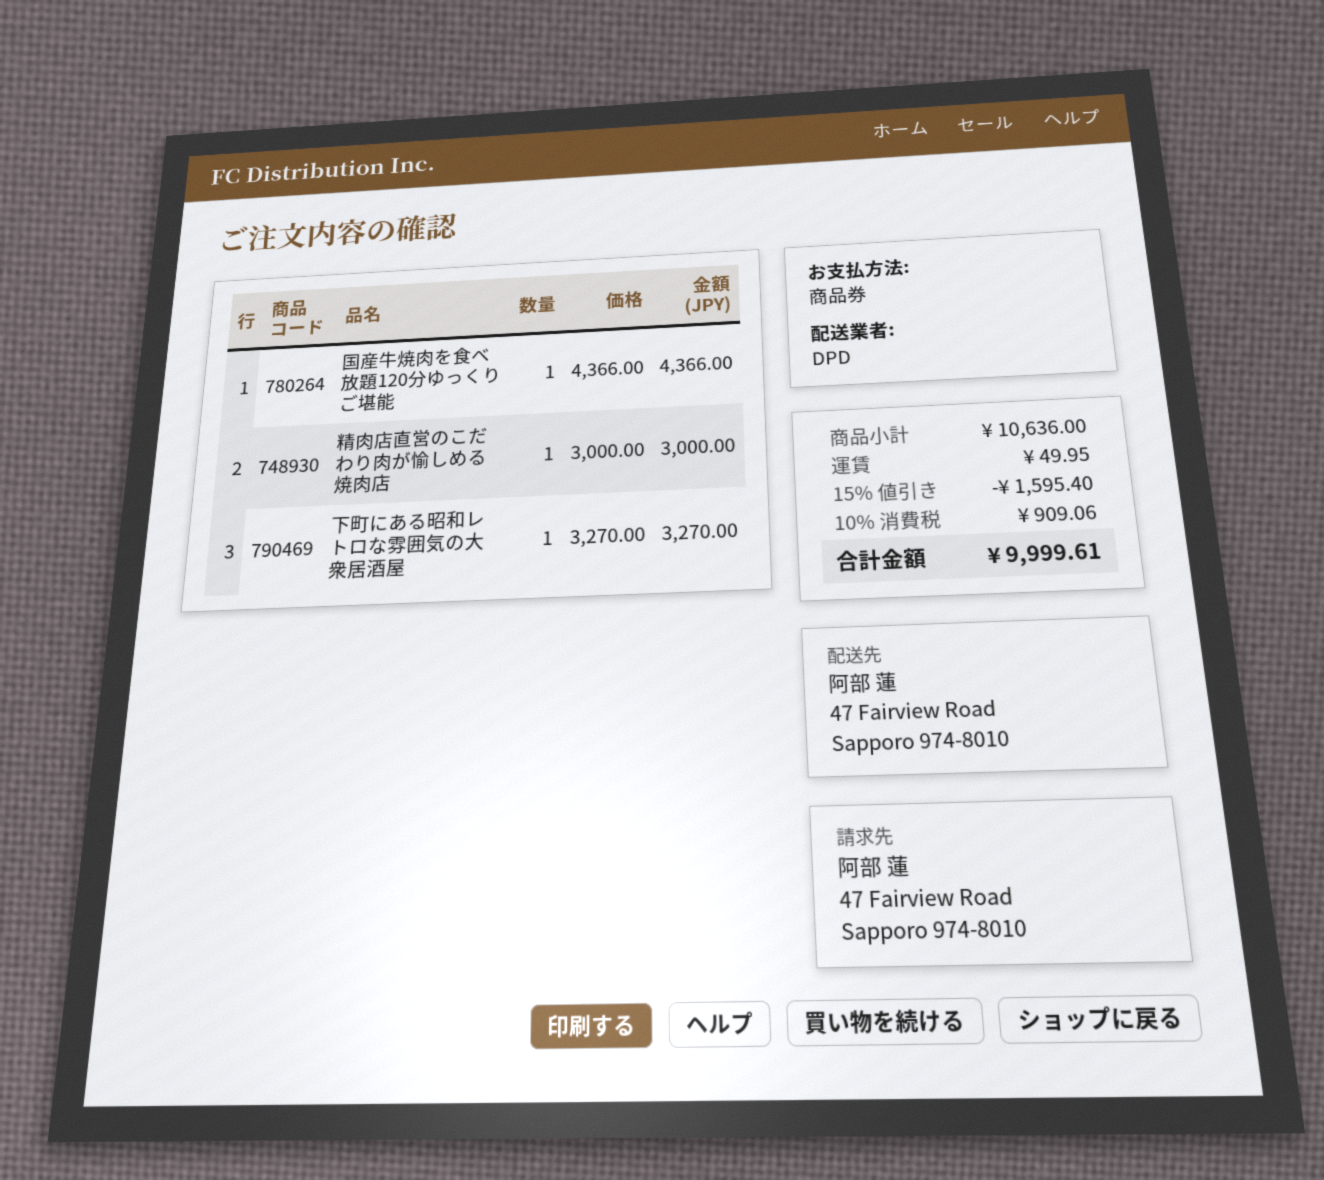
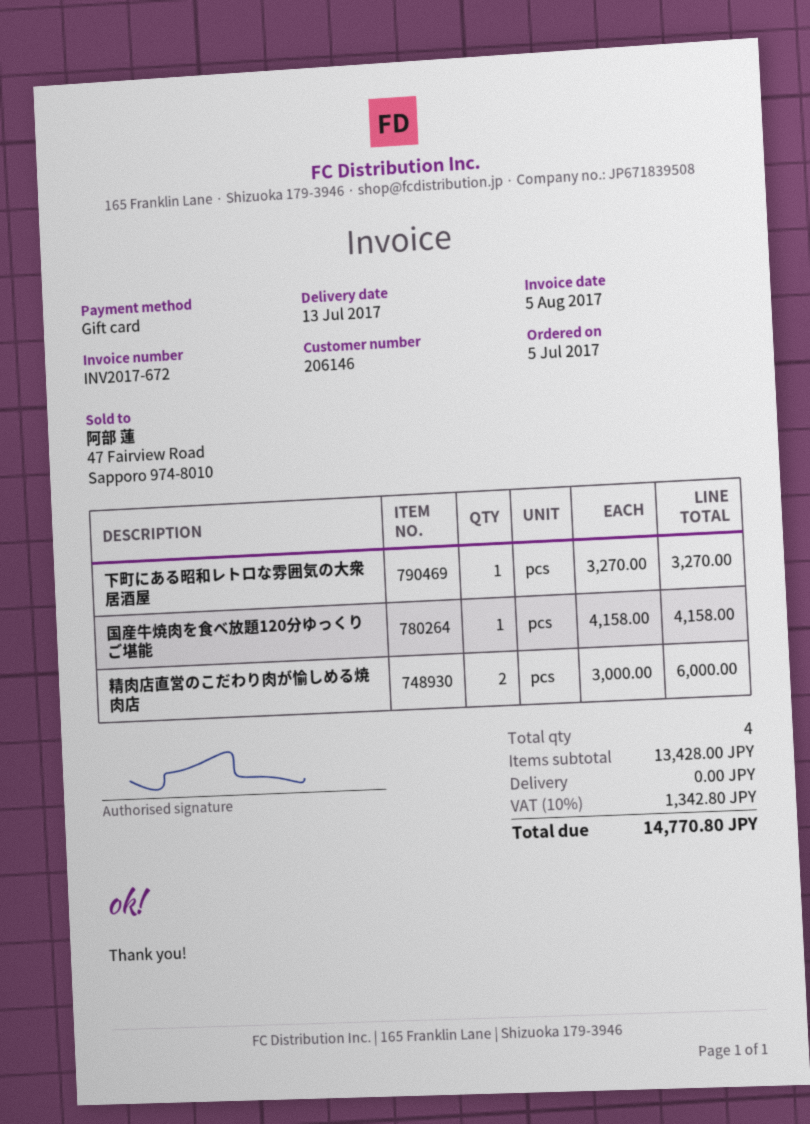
国産牛焼肉を食べ放題120分ゆっくりご堪能: 1 x 4366.00 = 4366.00 -> 1 x 4158.00 = 4158.00
精肉店直営のこだわり肉が愉しめる焼肉店: 1 x 3000.00 = 3000.00 -> 2 x 3000.00 = 6000.00
subtotal: 10636.00 -> 13428.00
discount: 15% = 1595.40 -> none
shipping: 49.95 -> 0.00
tax: 10% = 909.06 -> 10% = 1342.80
total: 9999.61 -> 14770.80

